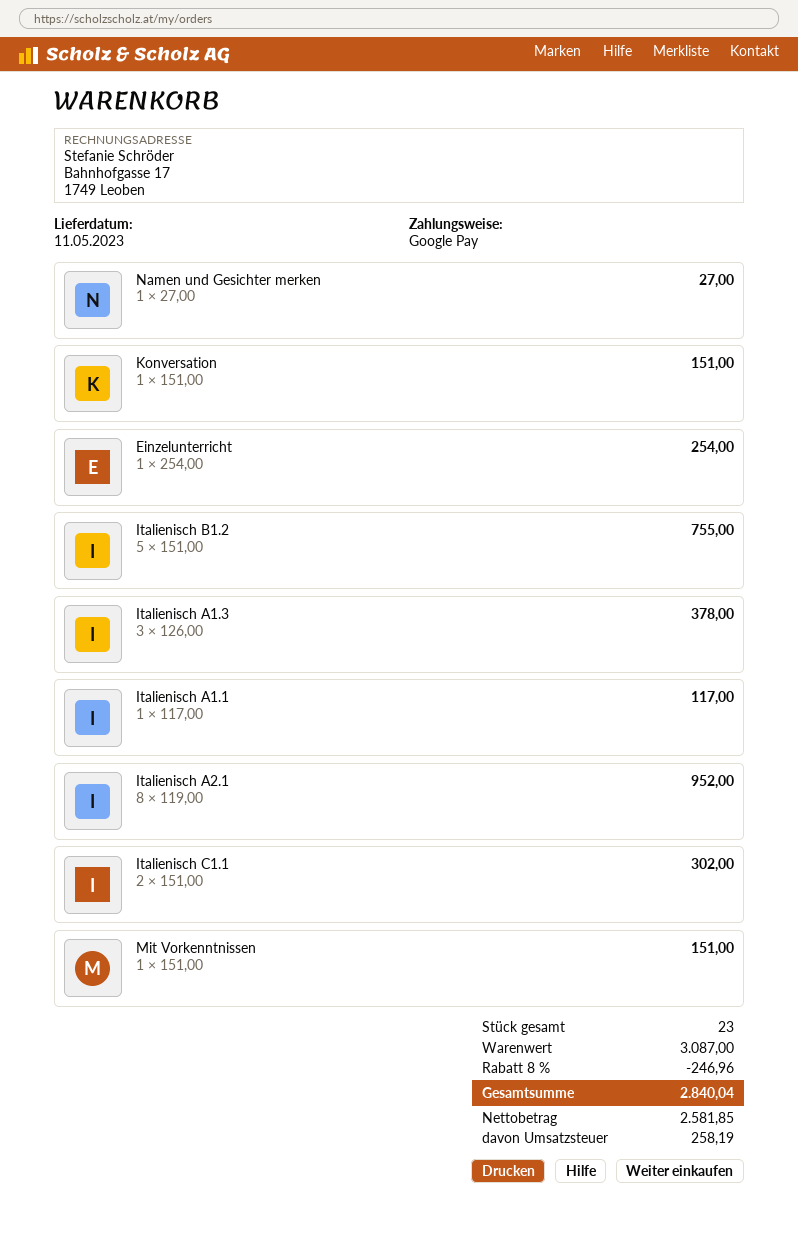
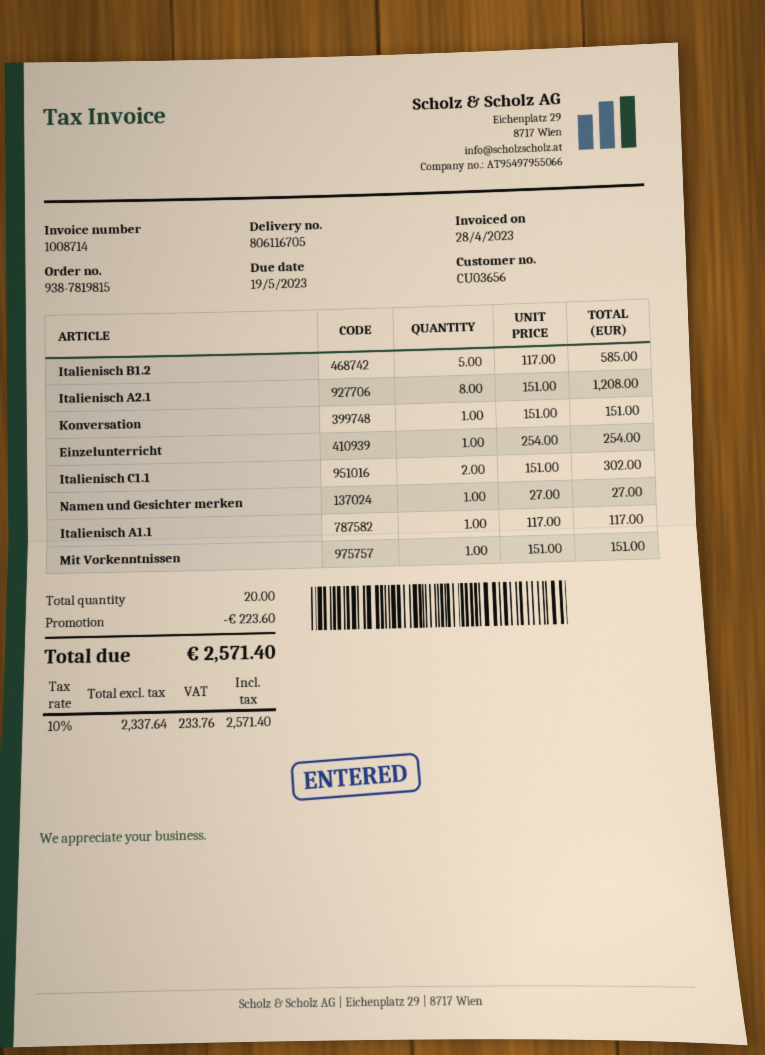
Italienisch B1.2: 5 x 151.00 = 755.00 -> 5 x 117.00 = 585.00
Italienisch A1.3: 3 x 126.00 = 378.00 -> none
Italienisch A2.1: 8 x 119.00 = 952.00 -> 8 x 151.00 = 1208.00
total quantity: 23 -> 20
discount: 246.96 -> 223.60
net: 2581.85 -> 2337.64
tax: 258.19 -> 233.76
total: 2840.04 -> 2571.40

